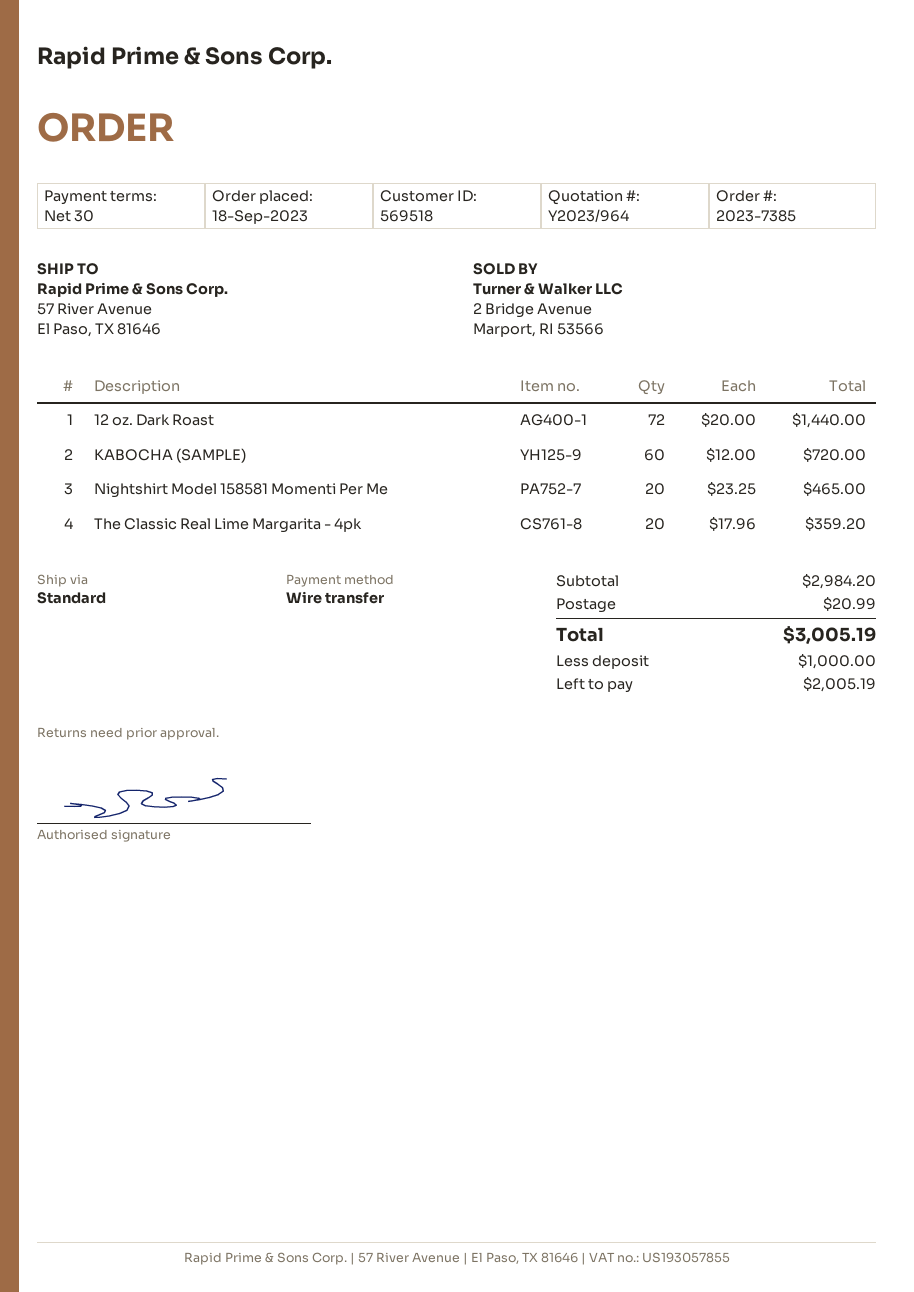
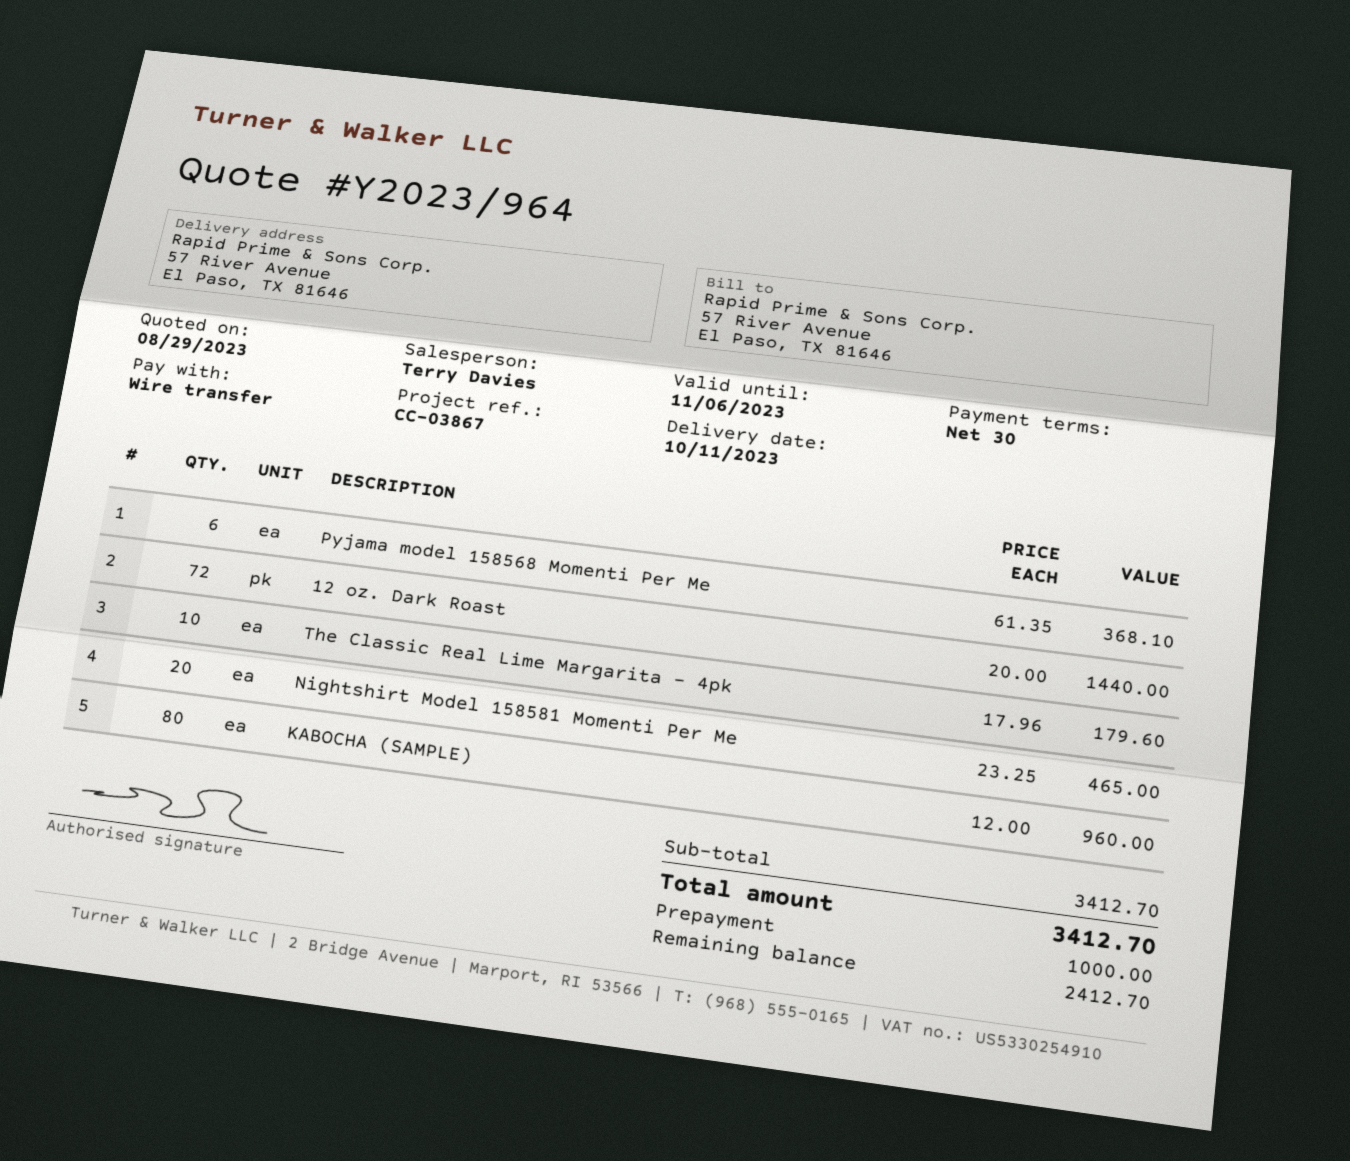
KABOCHA (SAMPLE): 60 x 12.00 = 720.00 -> 80 x 12.00 = 960.00
The Classic Real Lime Margarita - 4pk: 20 x 17.96 = 359.20 -> 10 x 17.96 = 179.60
Pyjama model 158568 Momenti Per Me: none -> 6 x 61.35 = 368.10
subtotal: 2984.20 -> 3412.70
shipping: 20.99 -> none
total: 3005.19 -> 3412.70
balance: 2005.19 -> 2412.70

